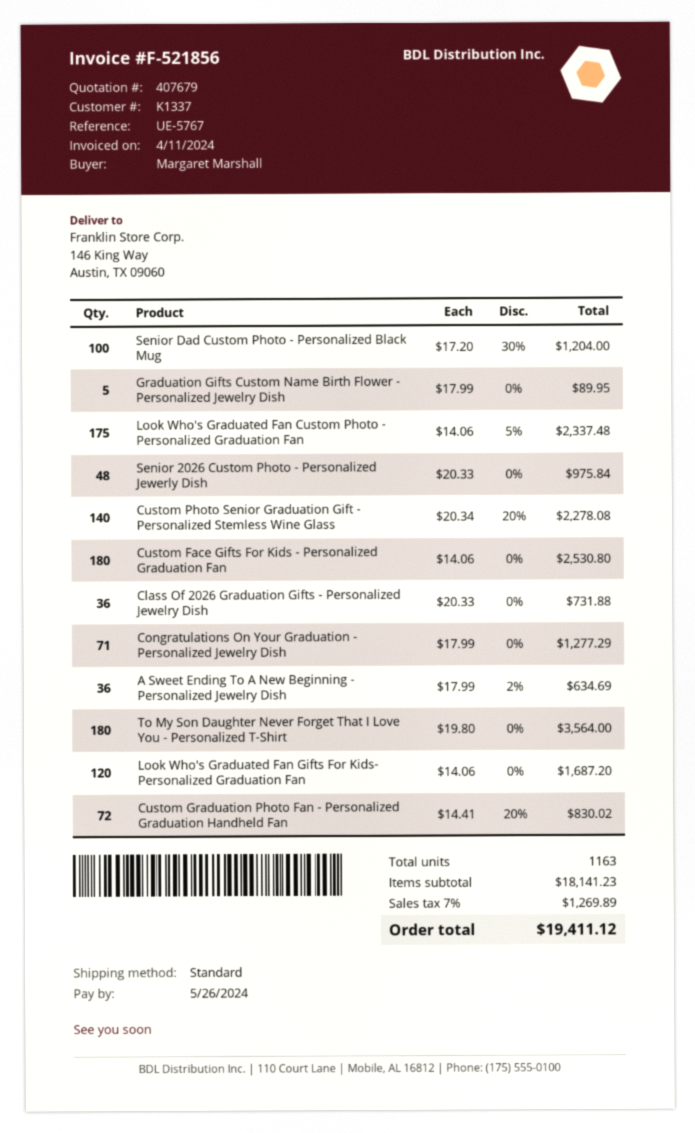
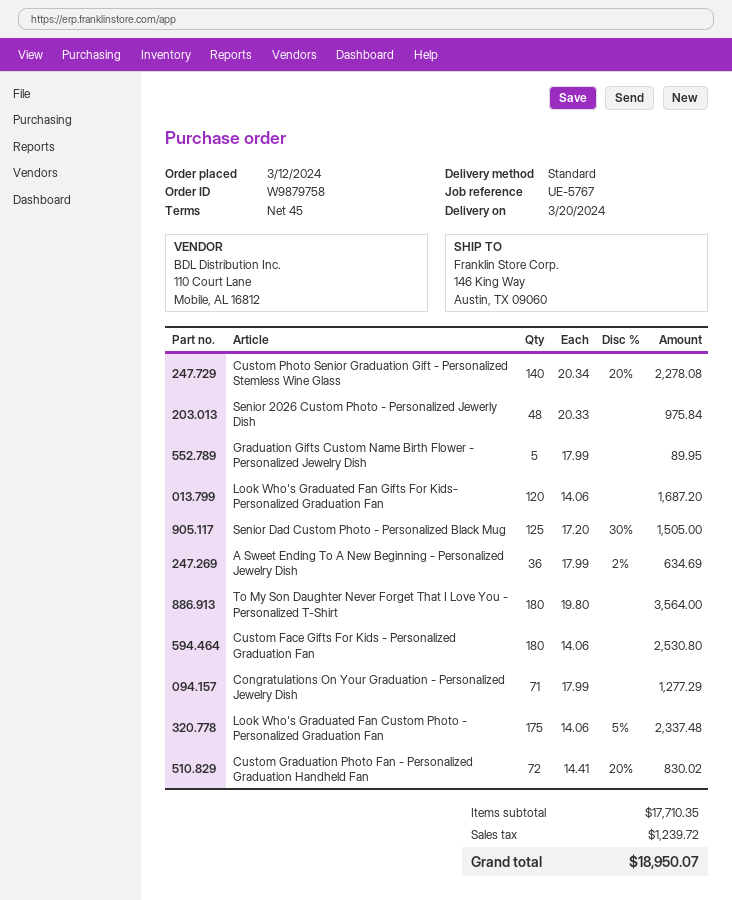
Senior Dad Custom Photo - Personalized Black Mug: 100 x 17.20 - 30% = 1204.00 -> 125 x 17.20 - 30% = 1505.00
Class Of 2026 Graduation Gifts - Personalized Jewelry Dish: 36 x 20.33 = 731.88 -> none
subtotal: 18141.23 -> 17710.35
tax: 1269.89 -> 1239.72
total: 19411.12 -> 18950.07

